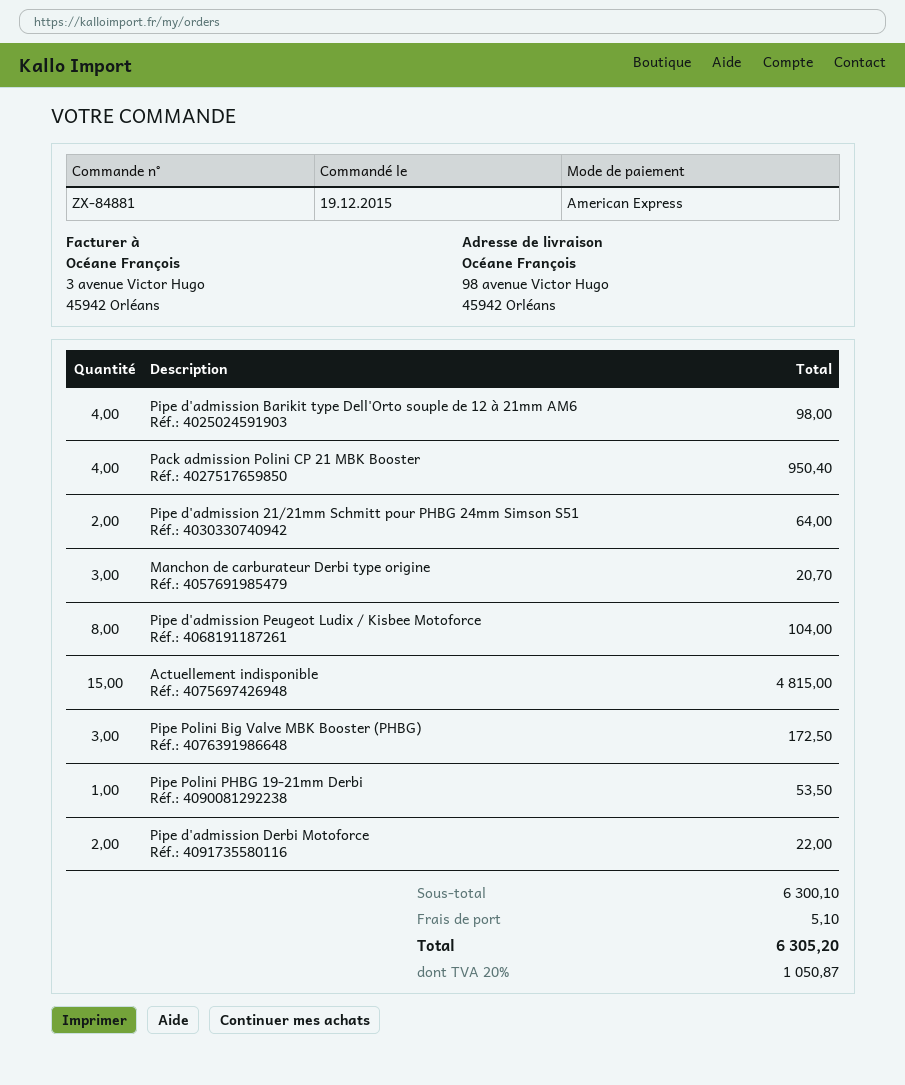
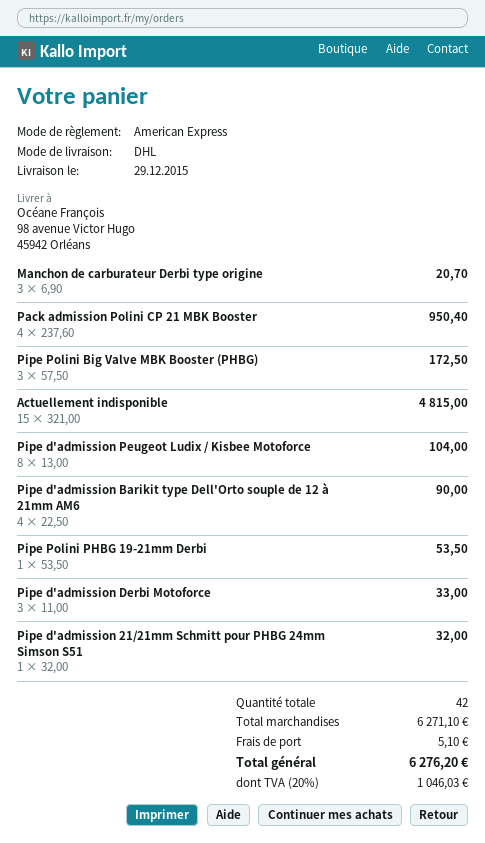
Pipe d'admission Barikit type Dell'Orto souple de 12 à 21mm AM6: 4 for 98.00 -> 4 for 90.00
Pipe d'admission 21/21mm Schmitt pour PHBG 24mm Simson S51: 2 for 64.00 -> 1 for 32.00
Pipe d'admission Derbi Motoforce: 2 for 22.00 -> 3 for 33.00
subtotal: 6300.10 -> 6271.10
tax: 20% = 1050.87 -> 20% = 1046.03
total: 6305.20 -> 6276.20

